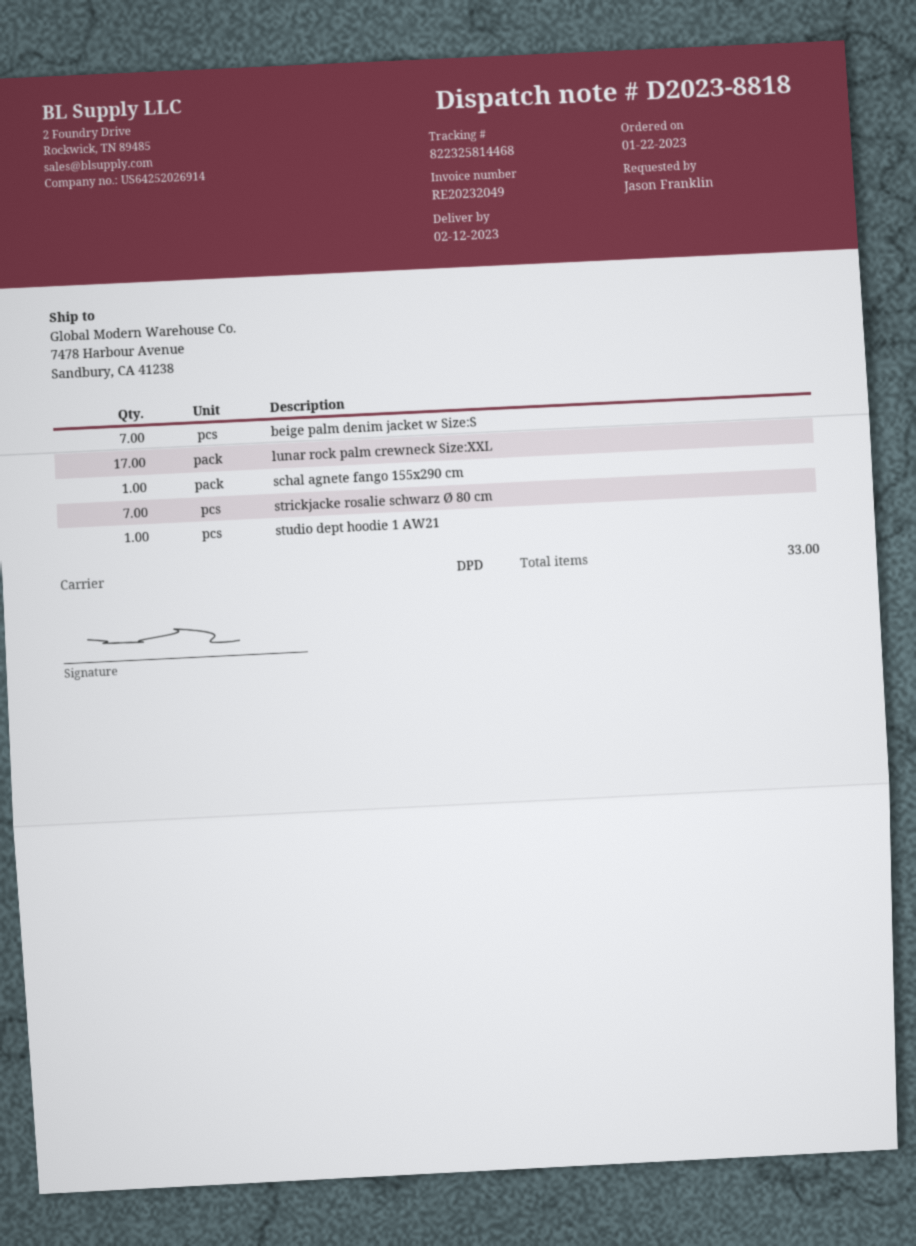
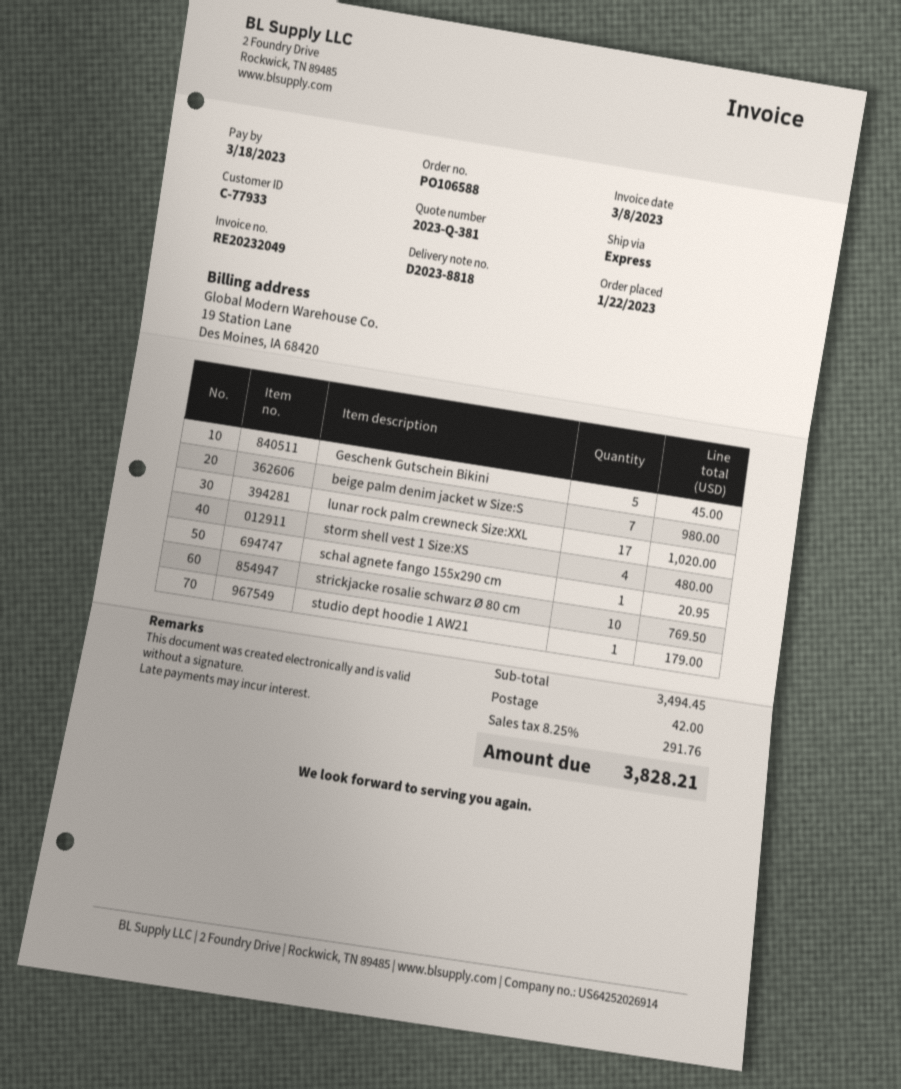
shipping method: DPD -> express
strickjacke rosalie schwarz Ø 80 cm: 7 -> 10
Geschenk Gutschein Bikini: none -> 5
storm shell vest 1 Size:XS: none -> 4

